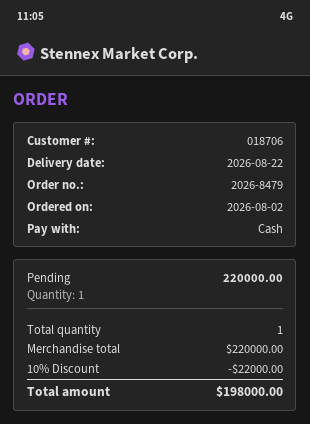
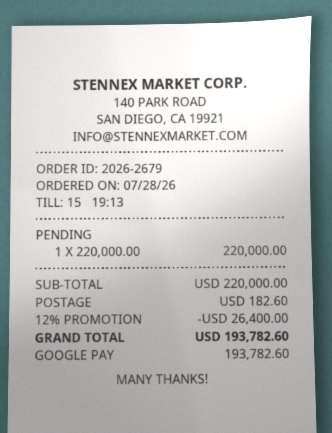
order number: 2026-8479 -> 2026-2679
order date: 2026-08-02 -> 2026-07-28
payment method: cash -> Google Pay
discount: 10% = 22000.00 -> 12% = 26400.00
shipping: none -> 182.60
total: 198000.00 -> 193782.60

